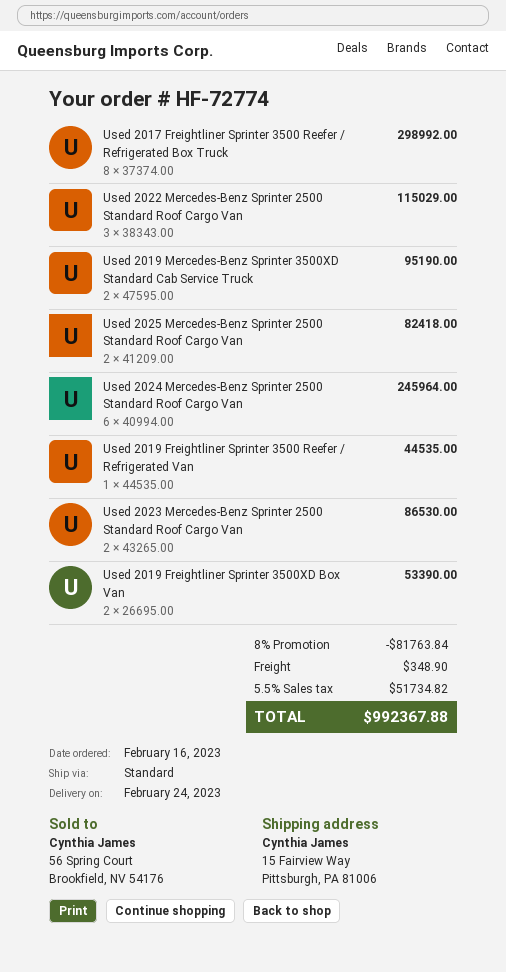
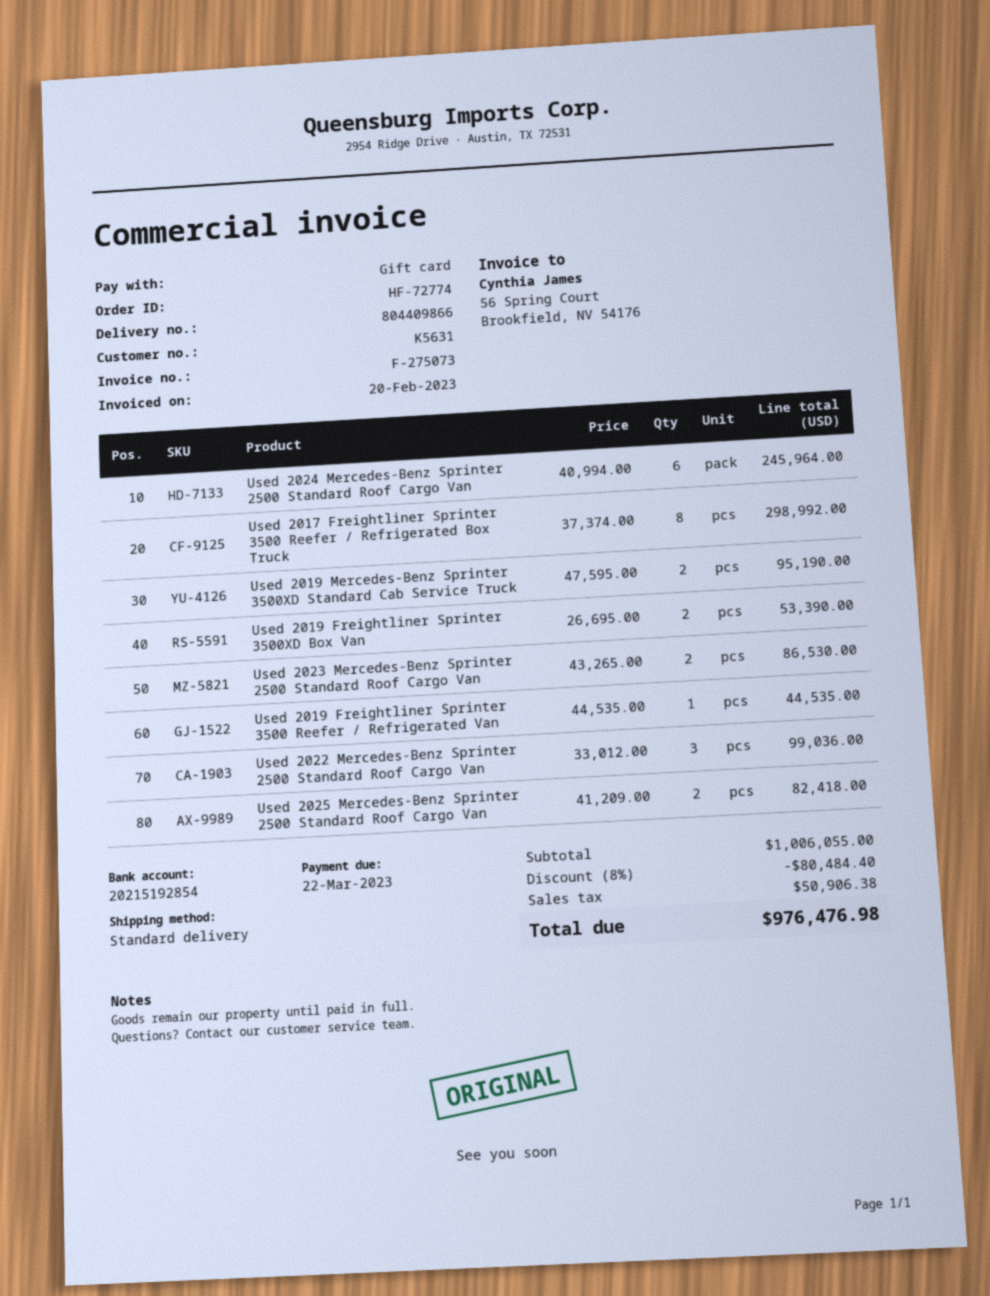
Used 2022 Mercedes-Benz Sprinter 2500 Standard Roof Cargo Van: 3 x 38343.00 = 115029.00 -> 3 x 33012.00 = 99036.00
discount: 8% = 81763.84 -> 8% = 80484.40
shipping: 348.90 -> none
tax: 51734.82 -> 50906.38
total: 992367.88 -> 976476.98

